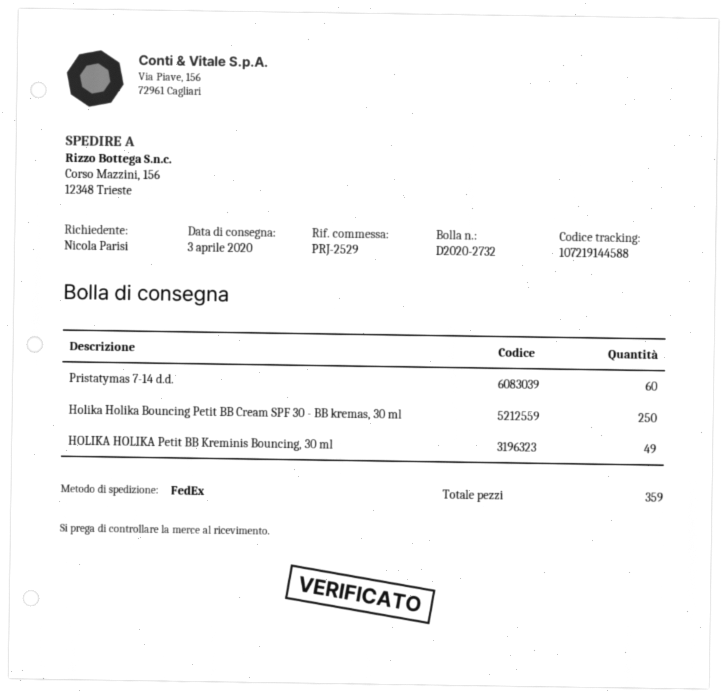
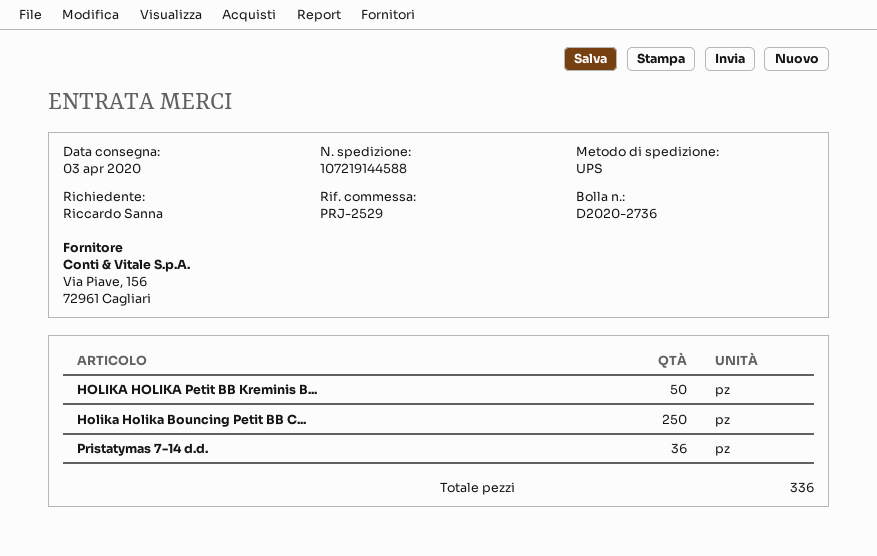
delivery note number: D2020-2732 -> D2020-2736
ordered by: Nicola Parisi -> Riccardo Sanna
shipping method: FedEx -> UPS
Pristatymas 7-14 d.d.: 60 -> 36
HOLIKA HOLIKA Petit BB Kreminis Bouncing, 30 ml: 49 -> 50
total quantity: 359 -> 336

